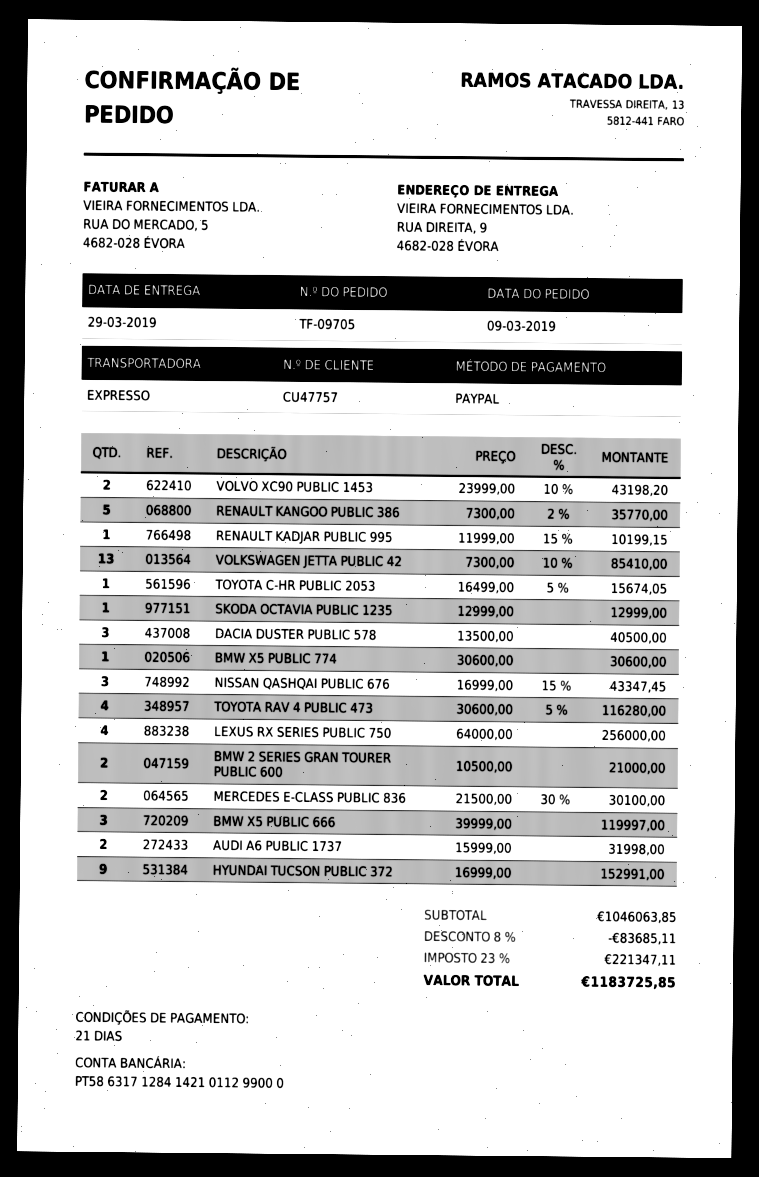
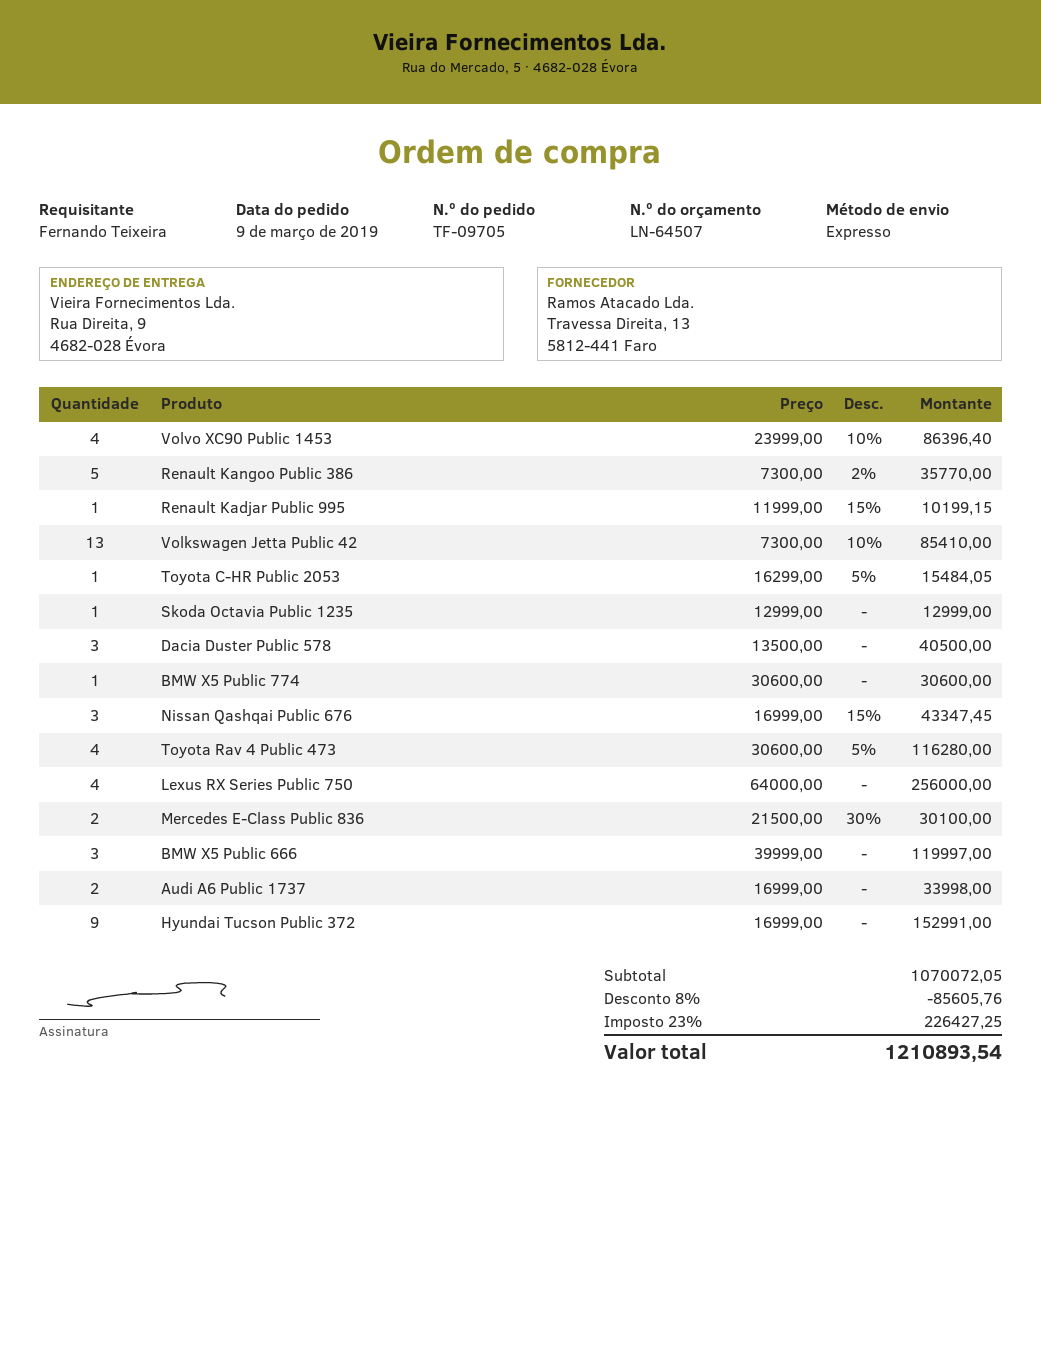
VOLVO XC90 PUBLIC 1453: 2 x 23999.00 - 10% = 43198.20 -> 4 x 23999.00 - 10% = 86396.40
TOYOTA C-HR PUBLIC 2053: 1 x 16499.00 - 5% = 15674.05 -> 1 x 16299.00 - 5% = 15484.05
BMW 2 SERIES GRAN TOURER PUBLIC 600: 2 x 10500.00 = 21000.00 -> none
AUDI A6 PUBLIC 1737: 2 x 15999.00 = 31998.00 -> 2 x 16999.00 = 33998.00
subtotal: 1046063.85 -> 1070072.05
discount: 8% = 83685.11 -> 8% = 85605.76
tax: 23% = 221347.11 -> 23% = 226427.25
total: 1183725.85 -> 1210893.54

